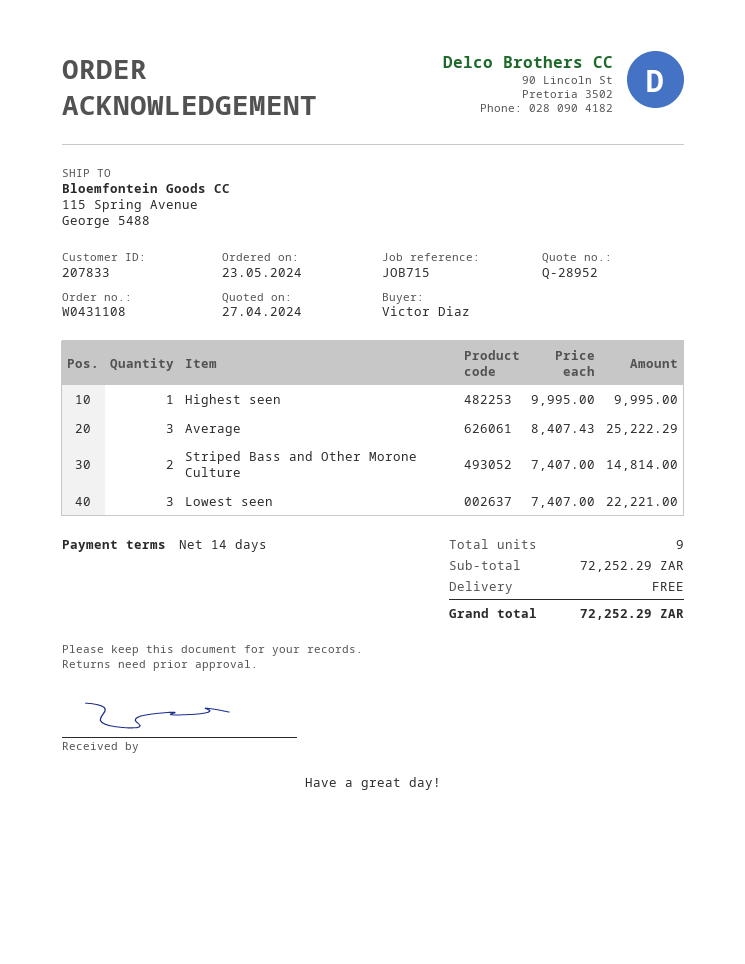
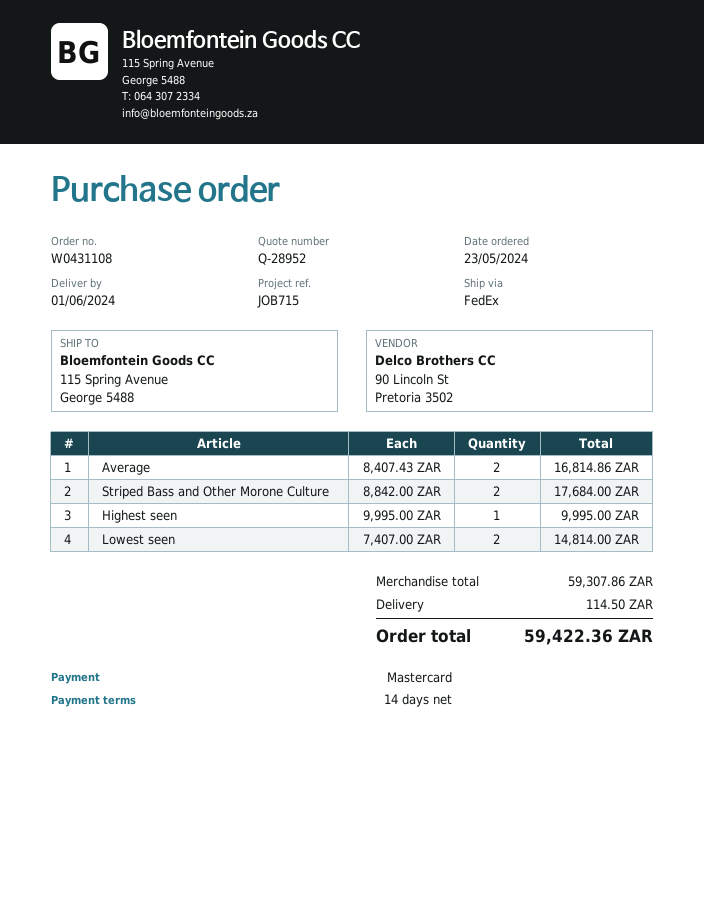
Average: 3 x 8407.43 = 25222.29 -> 2 x 8407.43 = 16814.86
Striped Bass and Other Morone Culture: 2 x 7407.00 = 14814.00 -> 2 x 8842.00 = 17684.00
Lowest seen: 3 x 7407.00 = 22221.00 -> 2 x 7407.00 = 14814.00
subtotal: 72252.29 -> 59307.86
shipping: 0.00 -> 114.50
total: 72252.29 -> 59422.36

